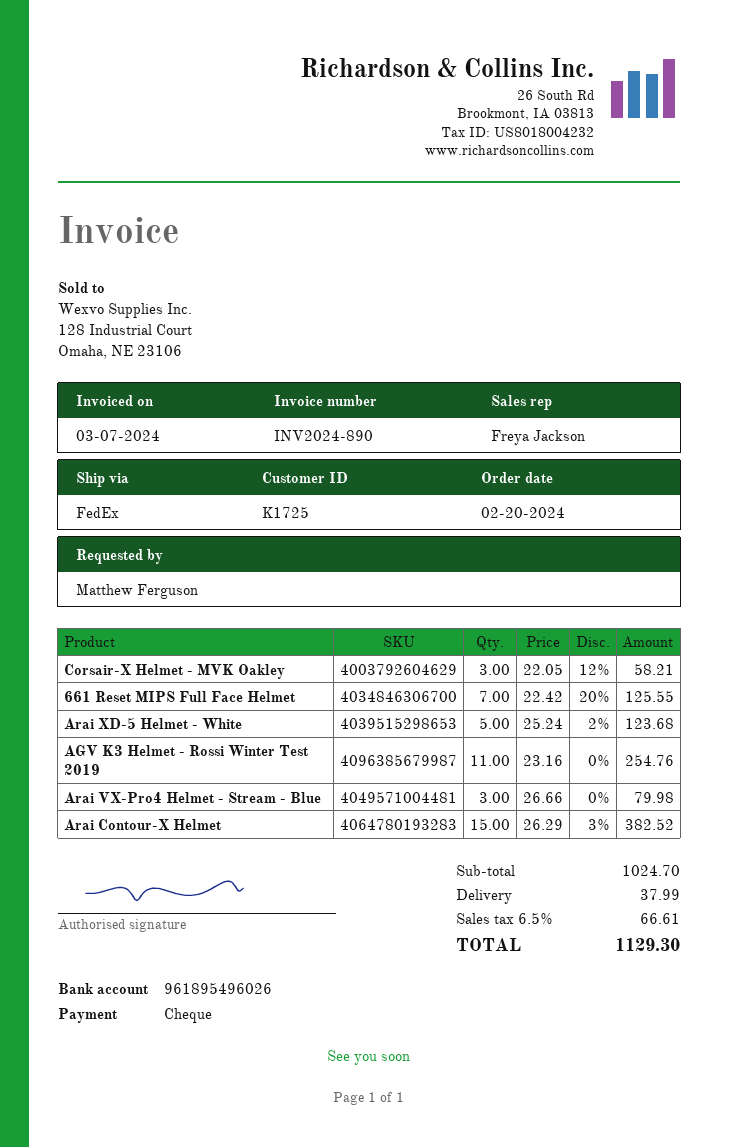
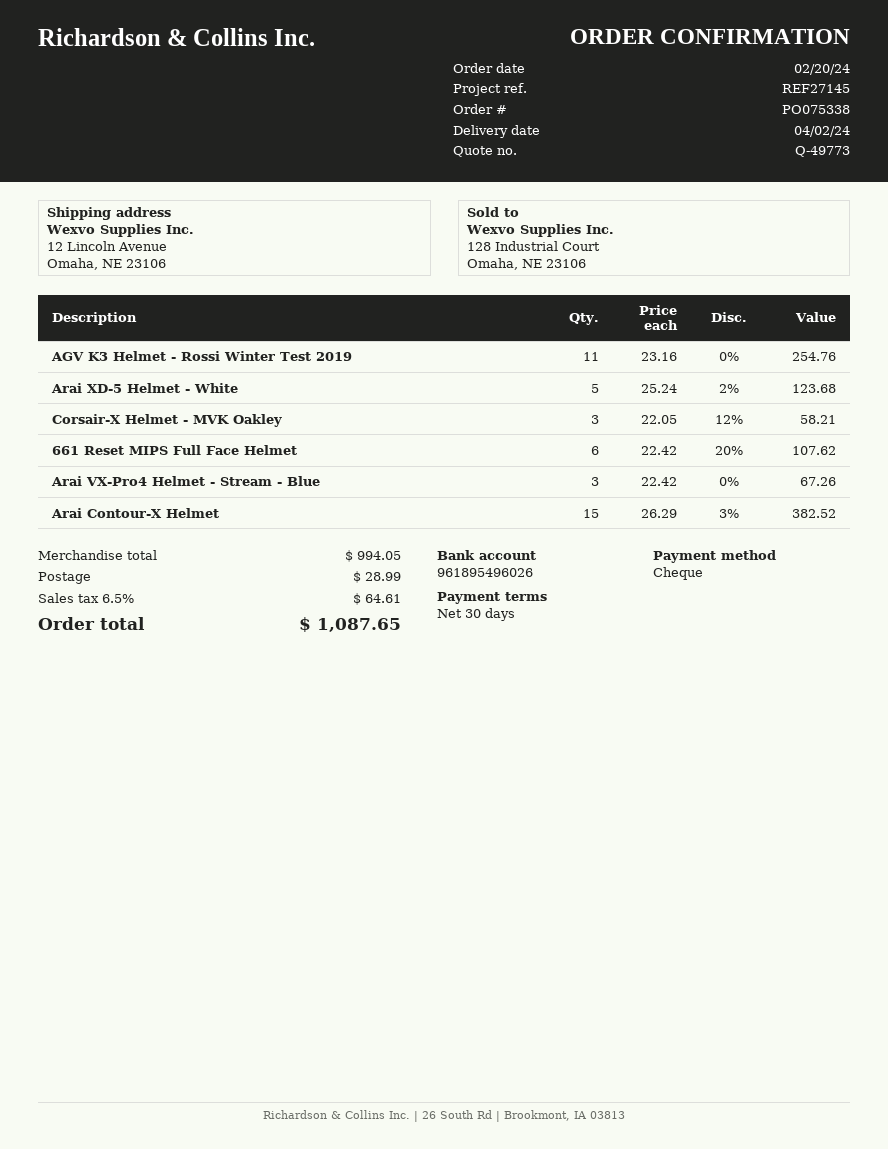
661 Reset MIPS Full Face Helmet: 7 x 22.42 - 20% = 125.55 -> 6 x 22.42 - 20% = 107.62
Arai VX-Pro4 Helmet - Stream - Blue: 3 x 26.66 = 79.98 -> 3 x 22.42 = 67.26
subtotal: 1024.70 -> 994.05
shipping: 37.99 -> 28.99
tax: 6.5% = 66.61 -> 6.5% = 64.61
total: 1129.30 -> 1087.65

